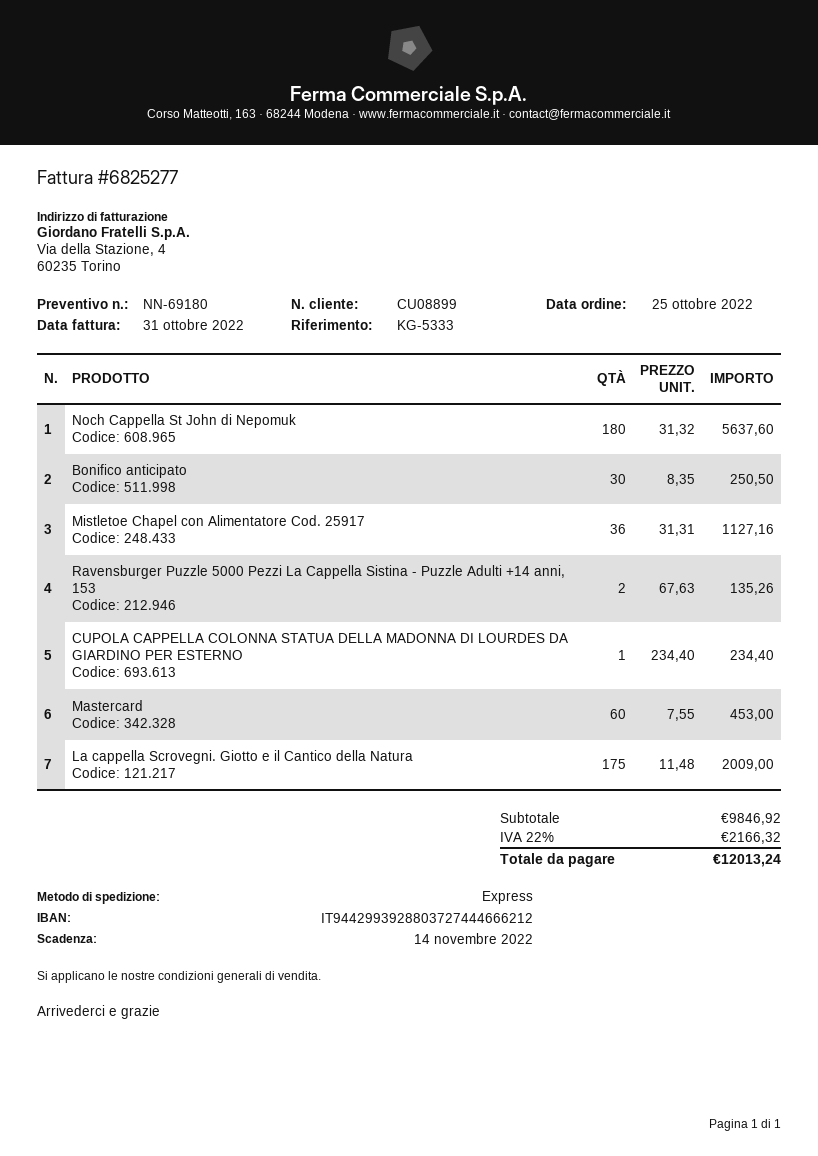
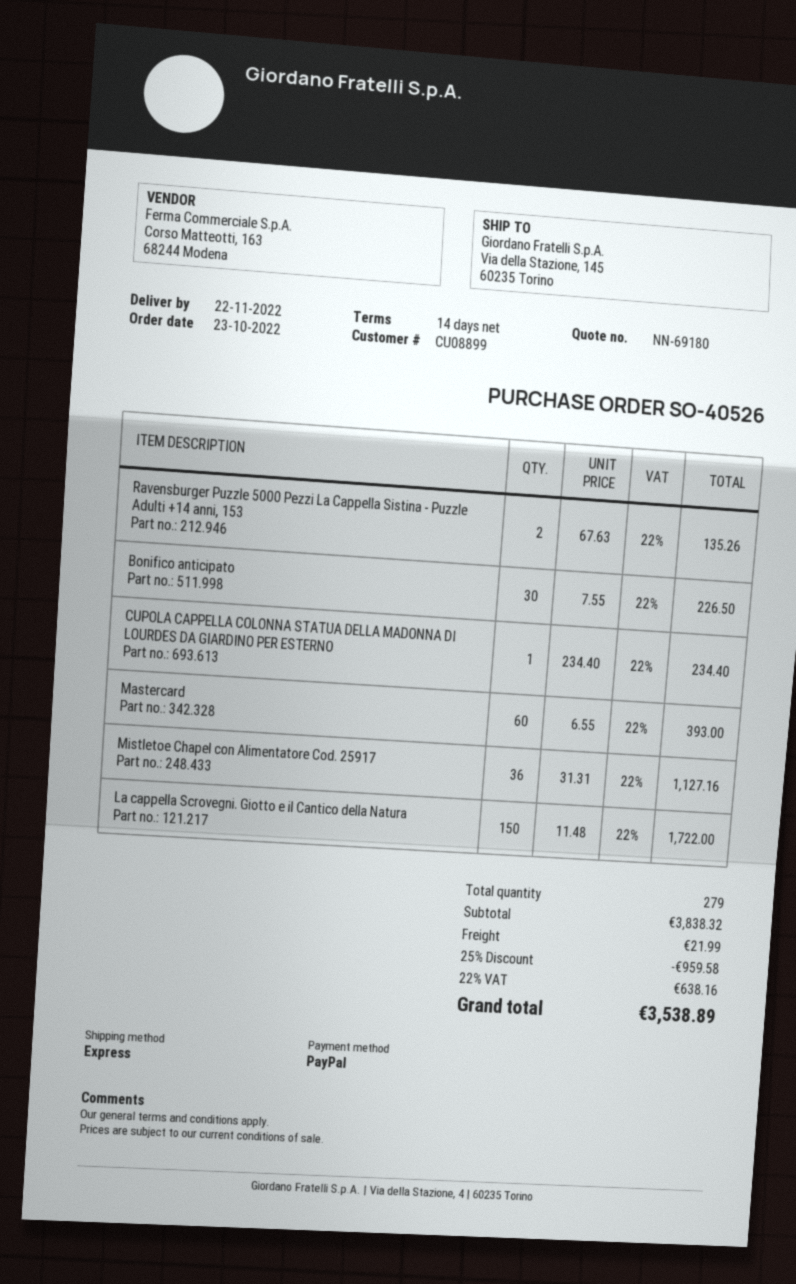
order date: 2022-10-25 -> 2022-10-23
Noch Cappella St John di Nepomuk: 180 x 31.32 = 5637.60 -> none
Bonifico anticipato: 30 x 8.35 = 250.50 -> 30 x 7.55 = 226.50
Mastercard: 60 x 7.55 = 453.00 -> 60 x 6.55 = 393.00
La cappella Scrovegni. Giotto e il Cantico della Natura: 175 x 11.48 = 2009.00 -> 150 x 11.48 = 1722.00
subtotal: 9846.92 -> 3838.32
discount: none -> 25% = 959.58
shipping: none -> 21.99
tax: 22% = 2166.32 -> 22% = 638.16
total: 12013.24 -> 3538.89

